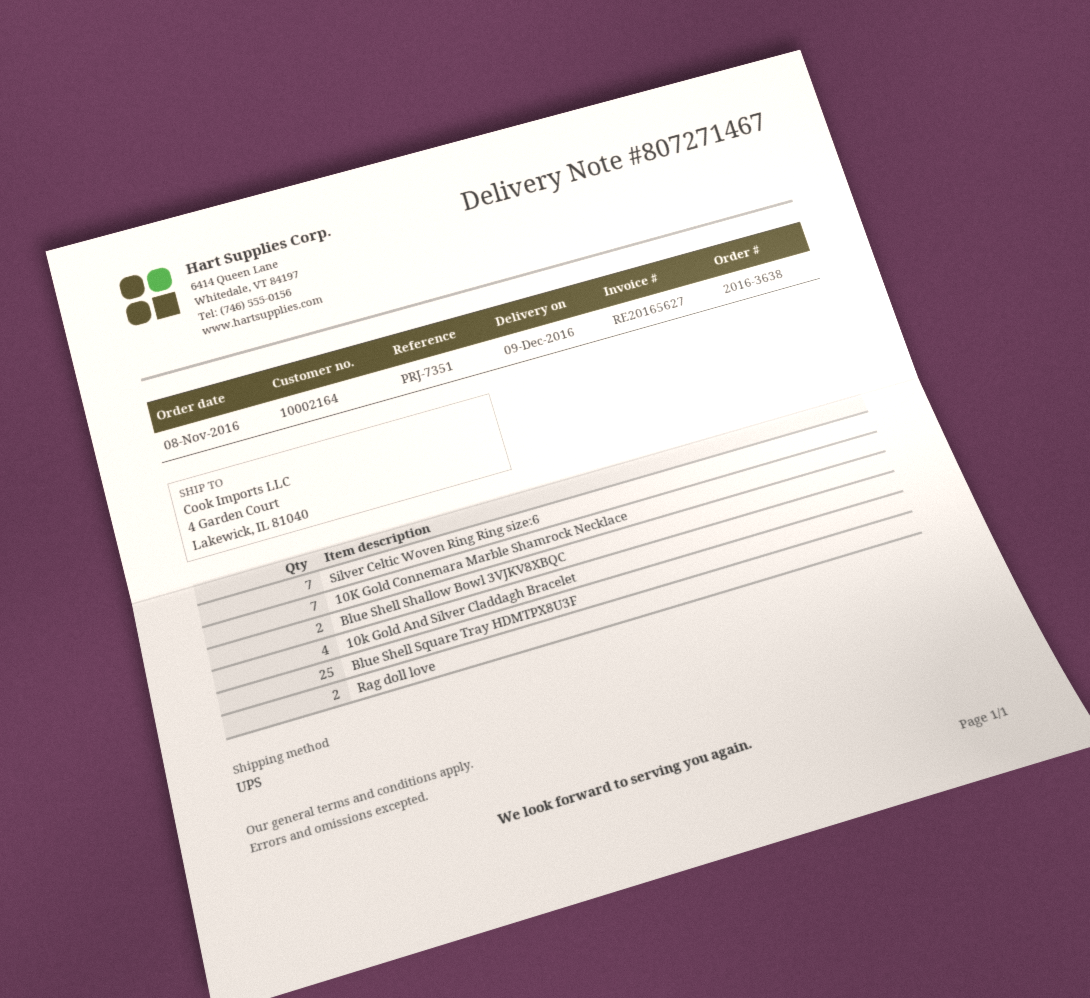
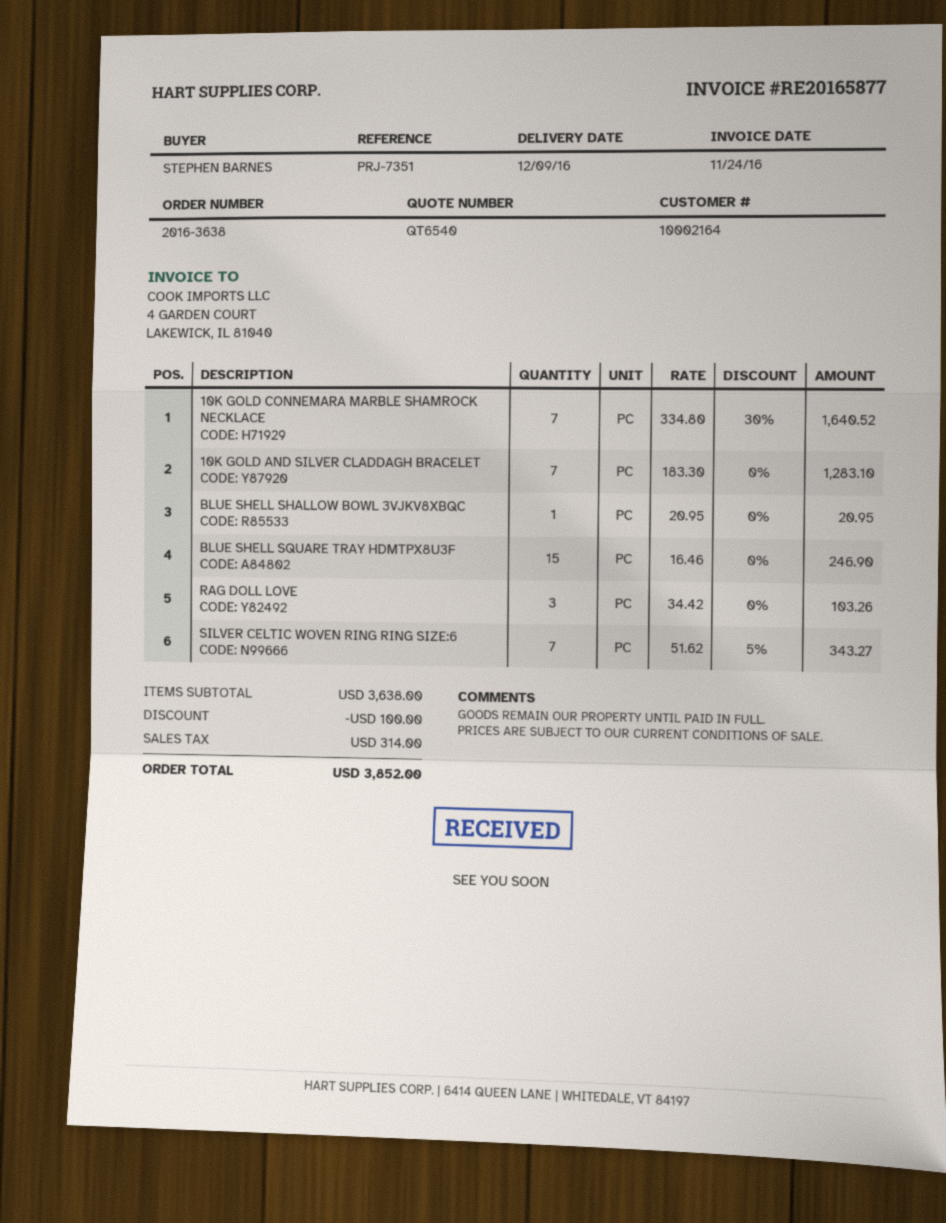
invoice number: RE20165627 -> RE20165877
Blue Shell Shallow Bowl 3VJKV8XBQC: 2 -> 1
10k Gold And Silver Claddagh Bracelet: 4 -> 7
Blue Shell Square Tray HDMTPX8U3F: 25 -> 15
Rag doll love: 2 -> 3

